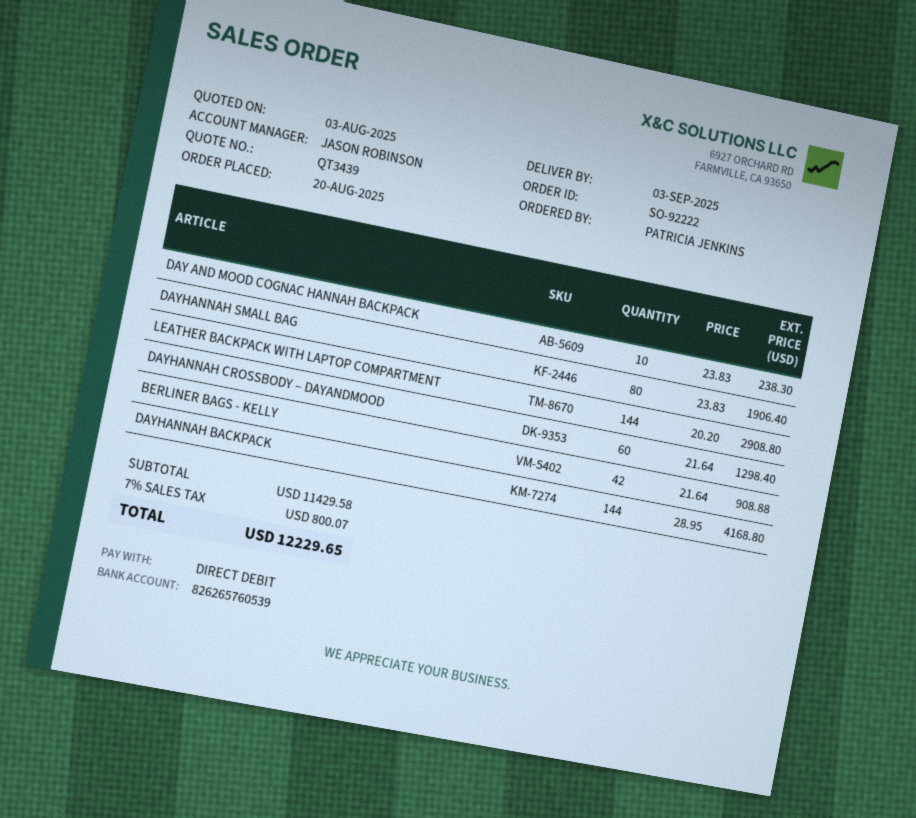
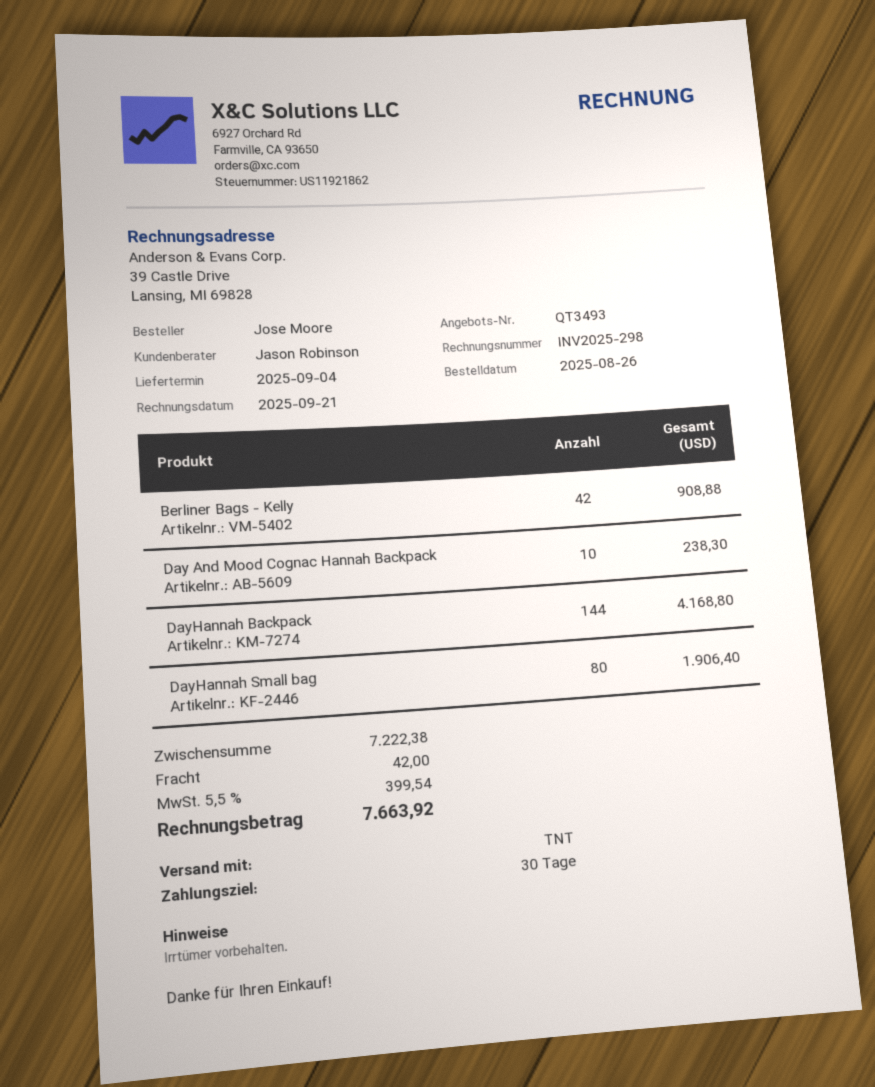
quote number: QT3439 -> QT3493
order date: 2025-08-20 -> 2025-08-26
delivery date: 2025-09-03 -> 2025-09-04
ordered by: PATRICIA JENKINS -> Jose Moore
LEATHER BACKPACK WITH LAPTOP COMPARTMENT: 144 for 2908.80 -> none
DAYHANNAH CROSSBODY – DAYANDMOOD: 60 for 1298.40 -> none
subtotal: 11429.58 -> 7222.38
shipping: none -> 42.00
tax: 7% = 800.07 -> 5.5% = 399.54
total: 12229.65 -> 7663.92

